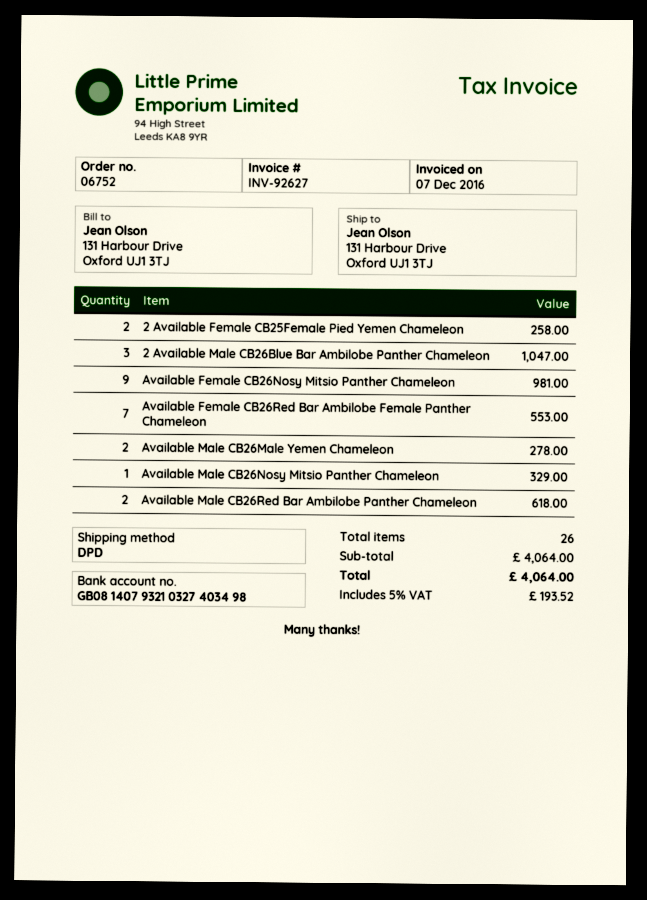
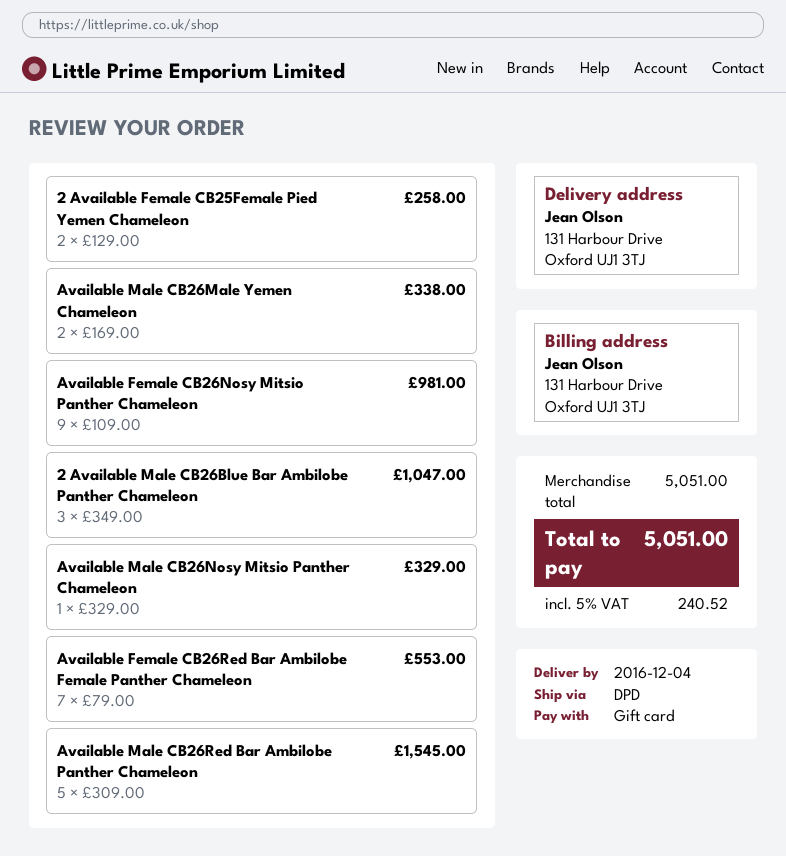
Available Male CB26Male Yemen Chameleon: 2 for 278.00 -> 2 for 338.00
Available Male CB26Red Bar Ambilobe Panther Chameleon: 2 for 618.00 -> 5 for 1545.00
subtotal: 4064.00 -> 5051.00
tax: 5% = 193.52 -> 5% = 240.52
total: 4064.00 -> 5051.00

